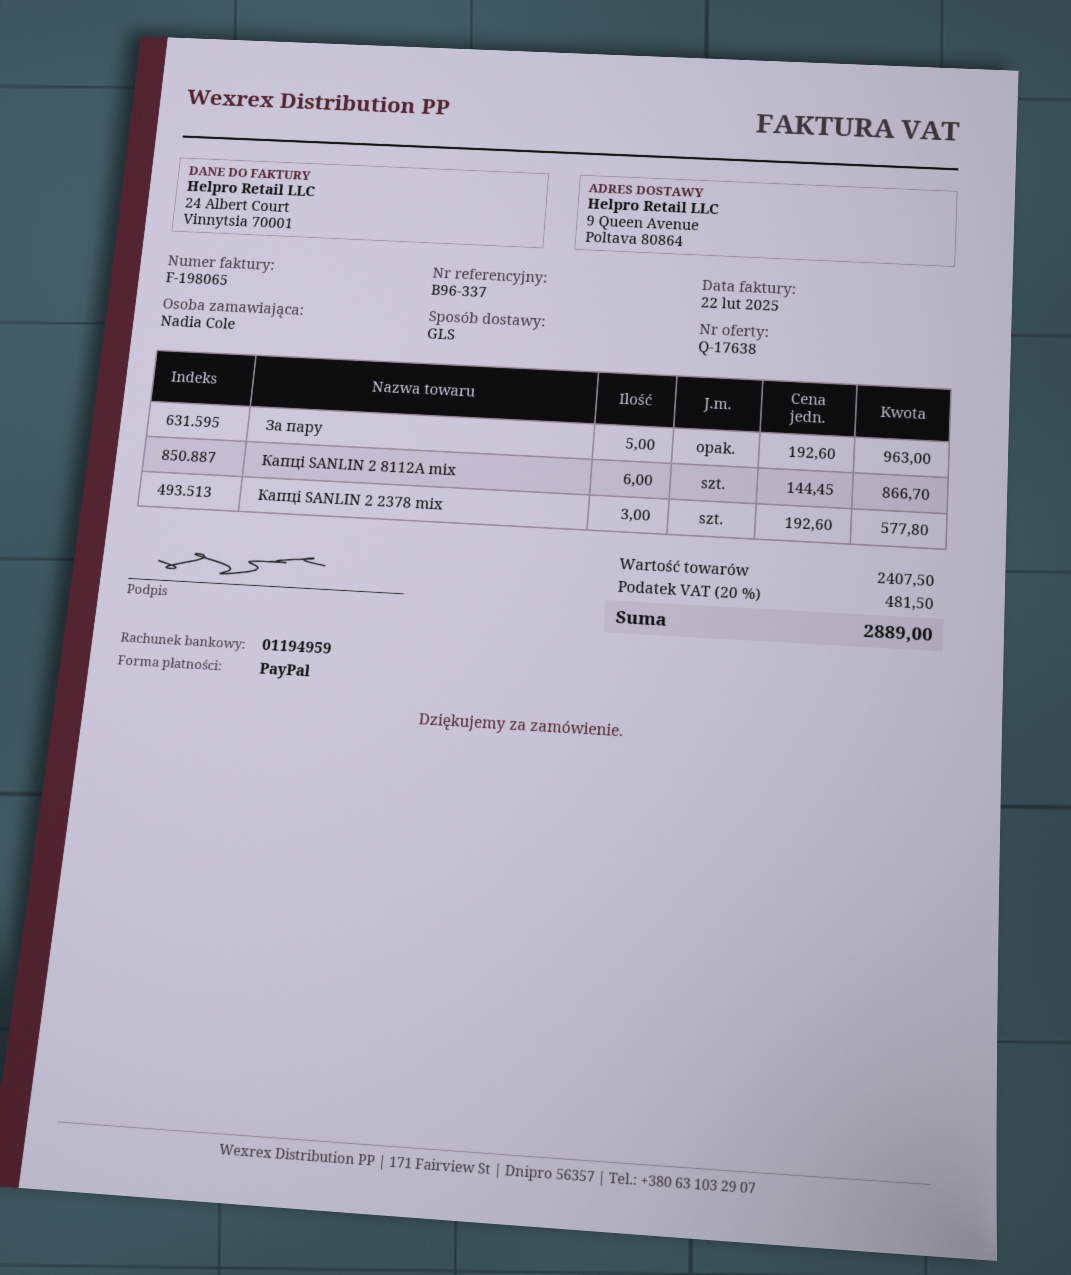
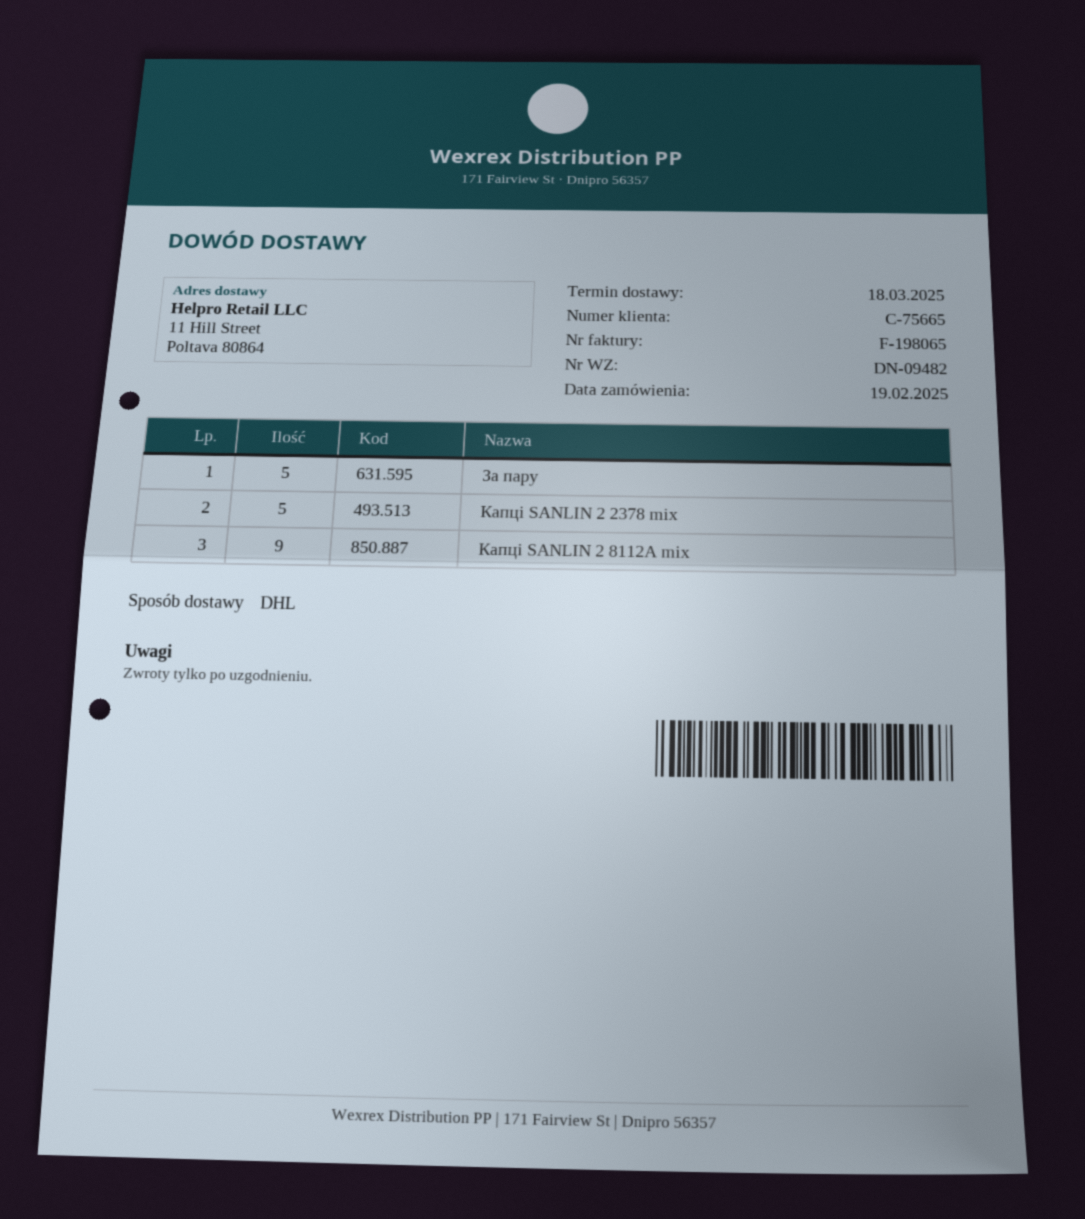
shipping method: GLS -> DHL
ship to: 9 Queen Avenue, Poltava 80864 -> 11 Hill Street, Poltava 80864
Капці SANLIN 2 8112A mix: 6 -> 9
Капці SANLIN 2 2378 mix: 3 -> 5

